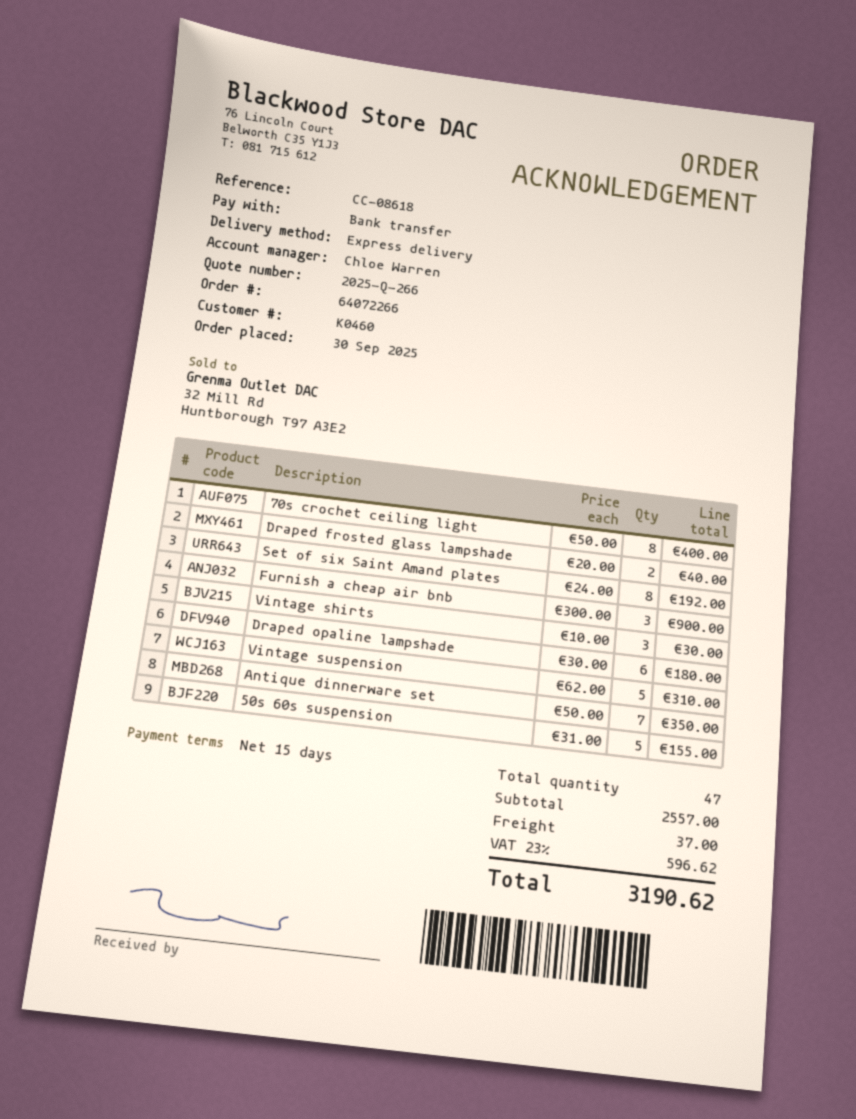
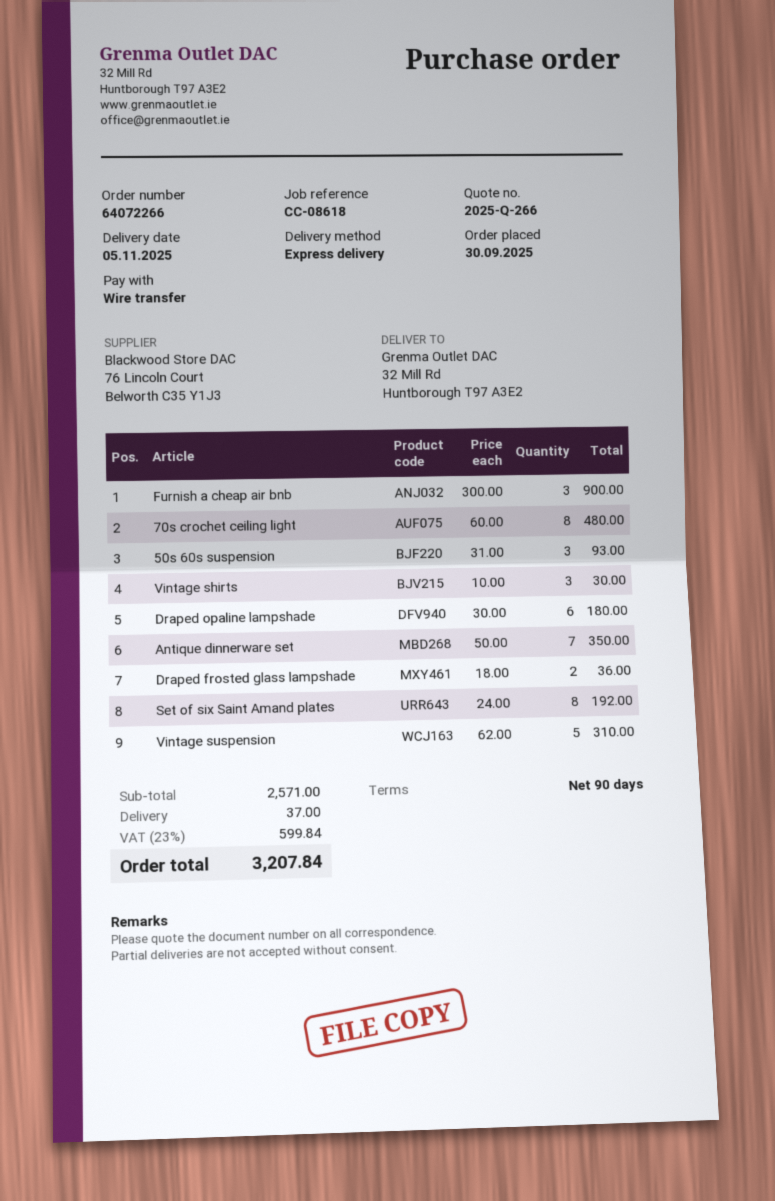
payment terms: 15 days -> 90 days
70s crochet ceiling light: 8 x 50.00 = 400.00 -> 8 x 60.00 = 480.00
Draped frosted glass lampshade: 2 x 20.00 = 40.00 -> 2 x 18.00 = 36.00
50s 60s suspension: 5 x 31.00 = 155.00 -> 3 x 31.00 = 93.00
subtotal: 2557.00 -> 2571.00
tax: 23% = 596.62 -> 23% = 599.84
total: 3190.62 -> 3207.84

